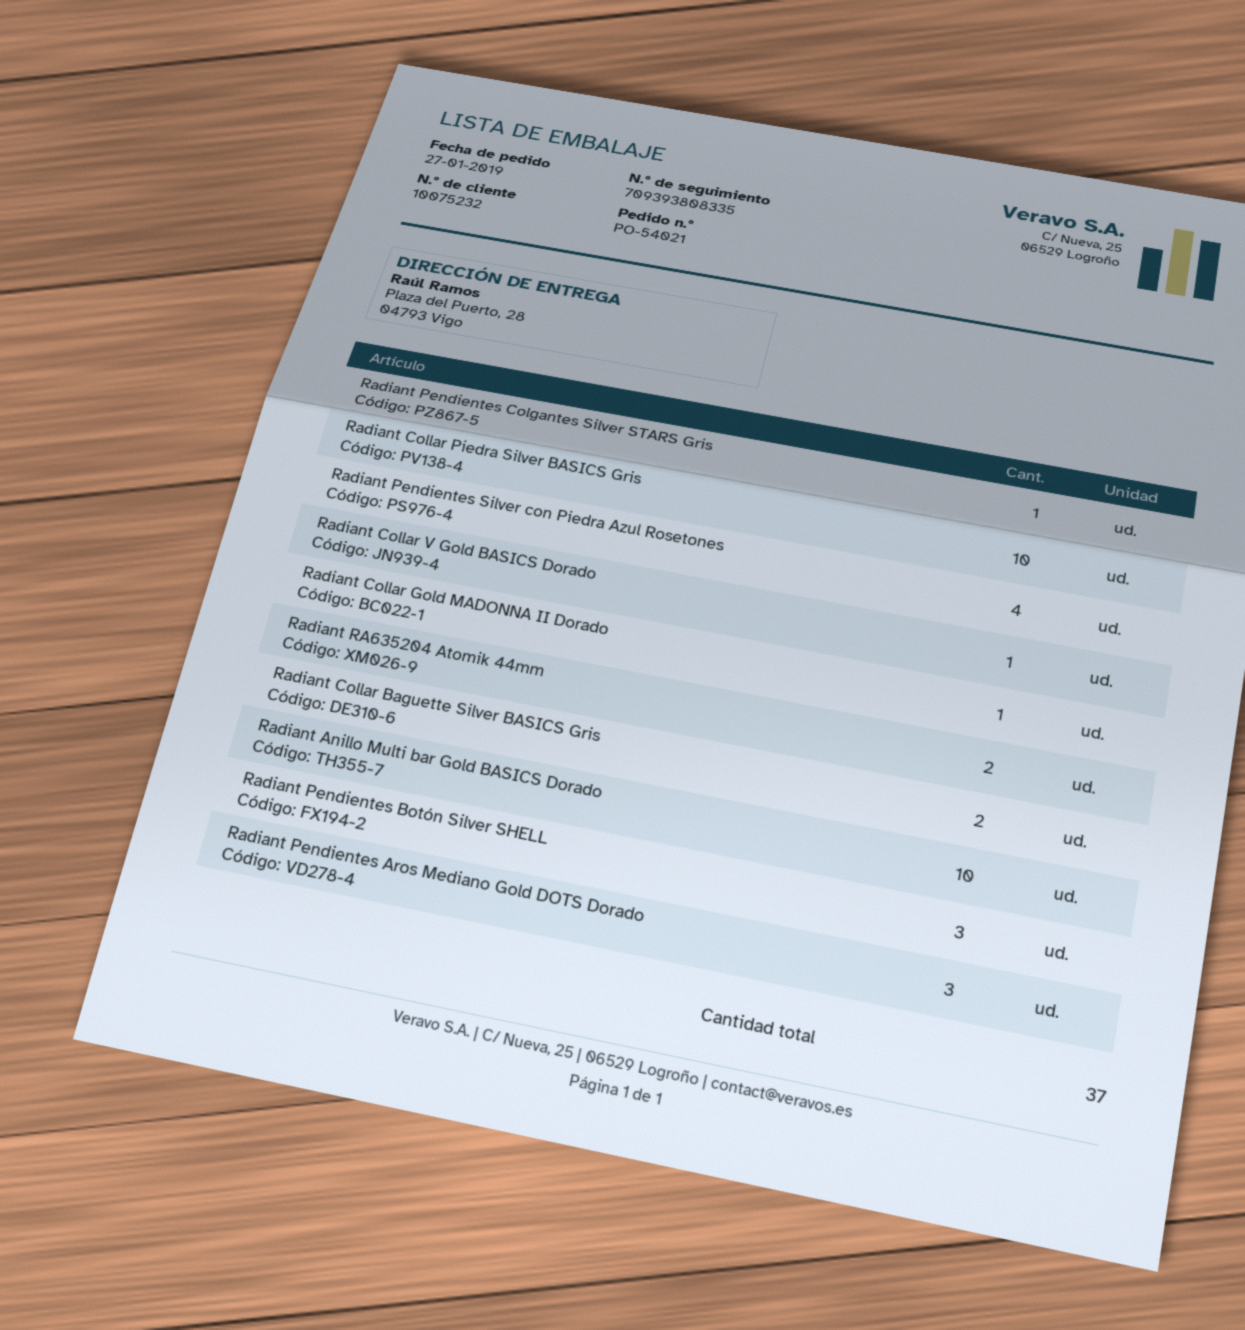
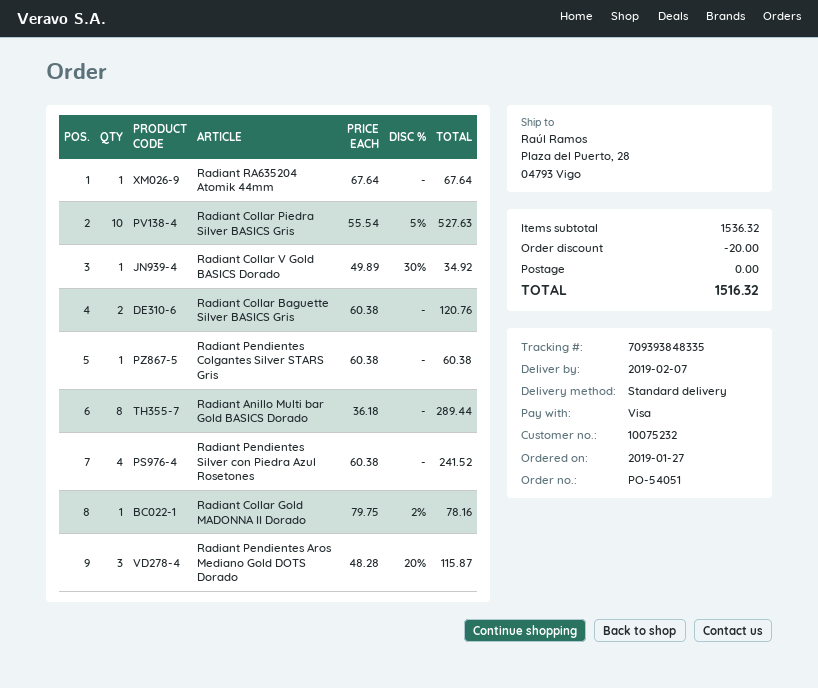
order number: PO-54021 -> PO-54051
tracking number: 709393808335 -> 709393848335
Radiant RA635204 Atomik 44mm: 2 -> 1
Radiant Anillo Multi bar Gold BASICS Dorado: 10 -> 8
Radiant Pendientes Botón Silver SHELL: 3 -> none

